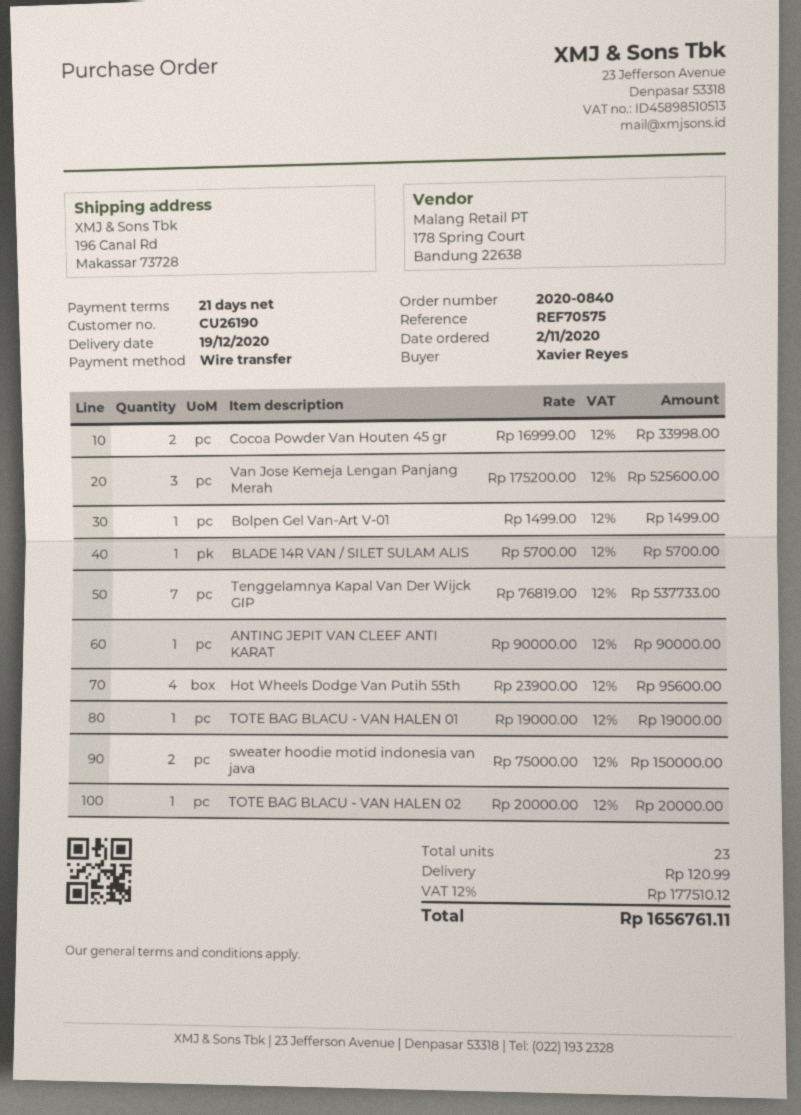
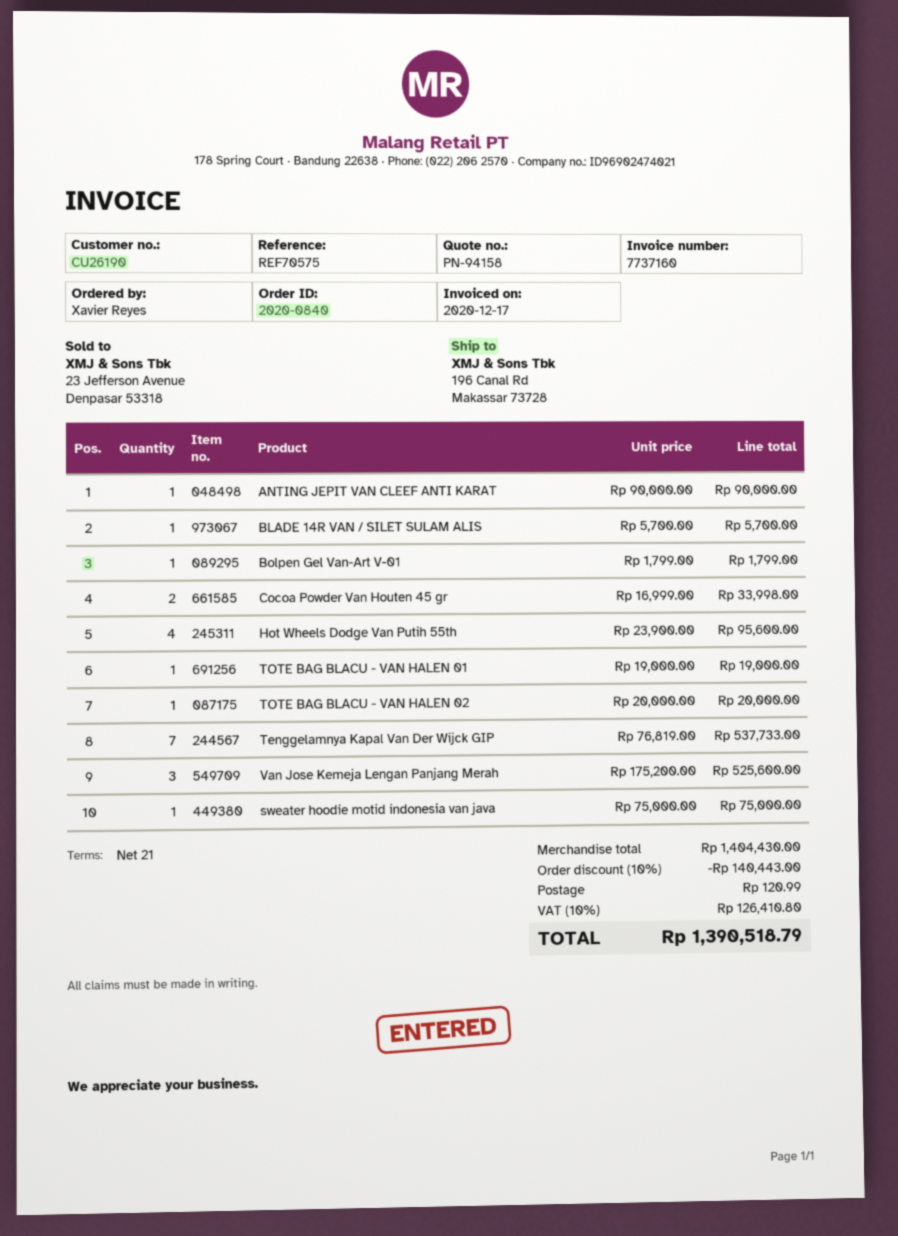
Bolpen Gel Van-Art V-01: 1 x 1499.00 = 1499.00 -> 1 x 1799.00 = 1799.00
sweater hoodie motid indonesia van java: 2 x 75000.00 = 150000.00 -> 1 x 75000.00 = 75000.00
discount: none -> 10% = 140443.00
tax: 12% = 177510.12 -> 10% = 126410.80
total: 1656761.11 -> 1390518.79

